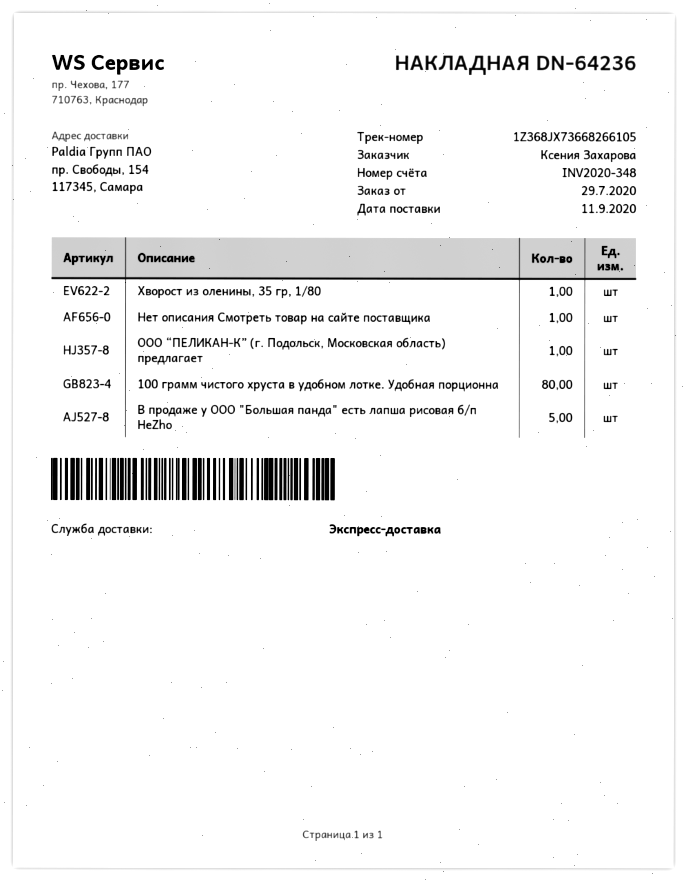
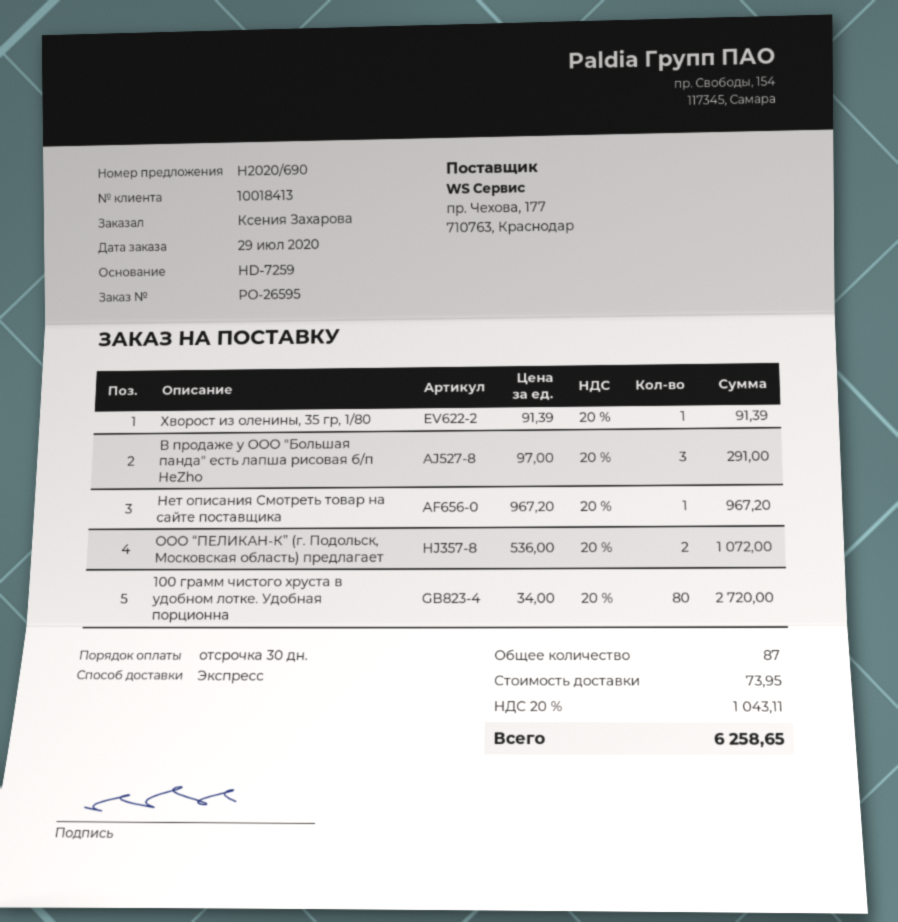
ООО “ПЕЛИКАН-К” (г. Подольск, Московская область) предлагает: 1 -> 2
В продаже у ООО "Большая панда" есть лапша рисовая б/п HeZho: 5 -> 3

